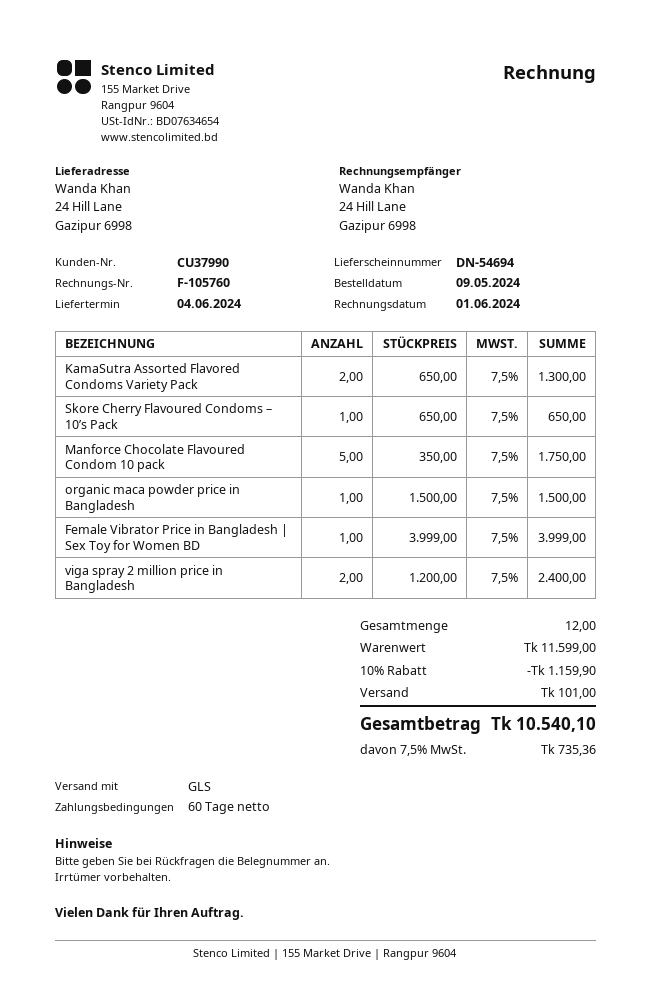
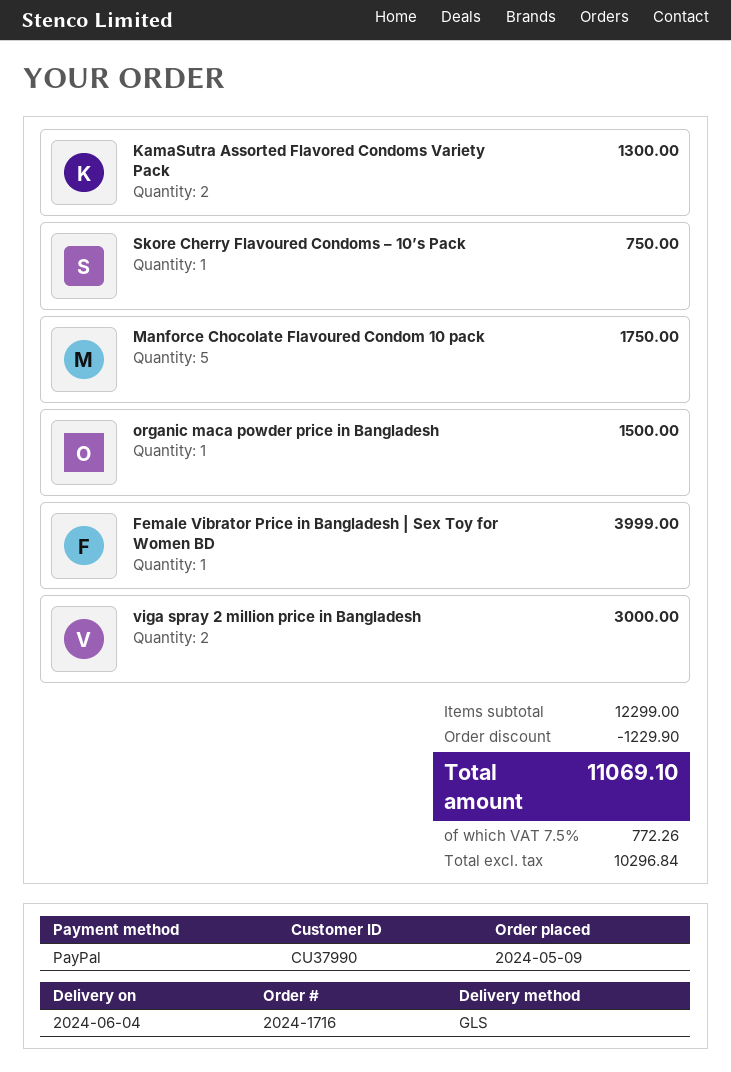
Skore Cherry Flavoured Condoms – 10’s Pack: 1 for 650.00 -> 1 for 750.00
viga spray 2 million price in Bangladesh: 2 for 2400.00 -> 2 for 3000.00
subtotal: 11599.00 -> 12299.00
discount: 1159.90 -> 1229.90
shipping: 101.00 -> none
tax: 7.5% = 735.36 -> 7.5% = 772.26
total: 10540.10 -> 11069.10

